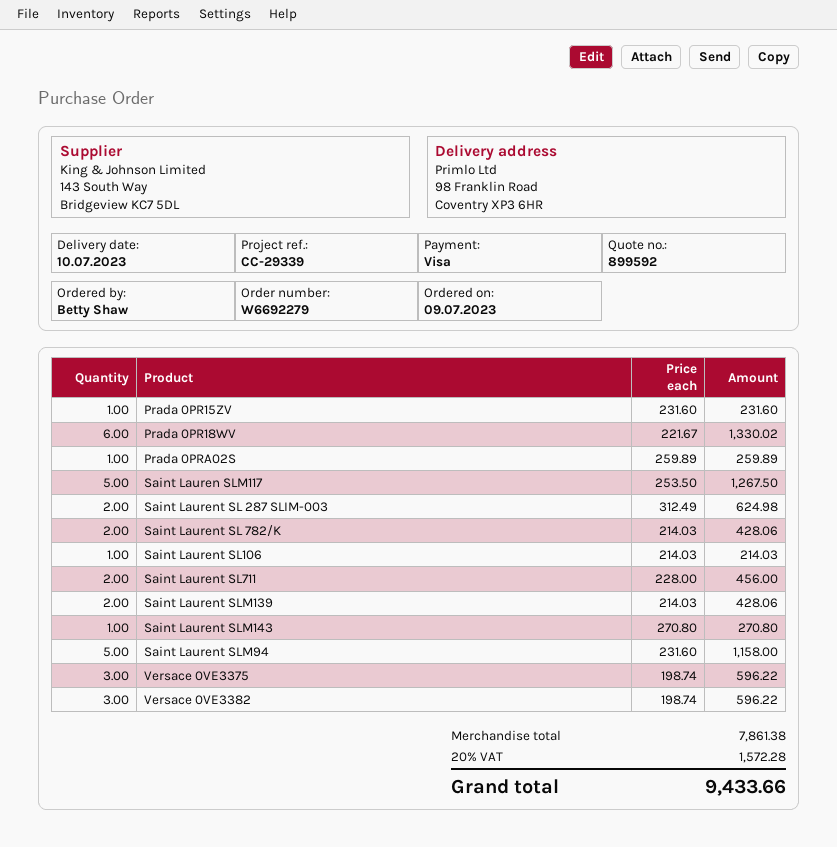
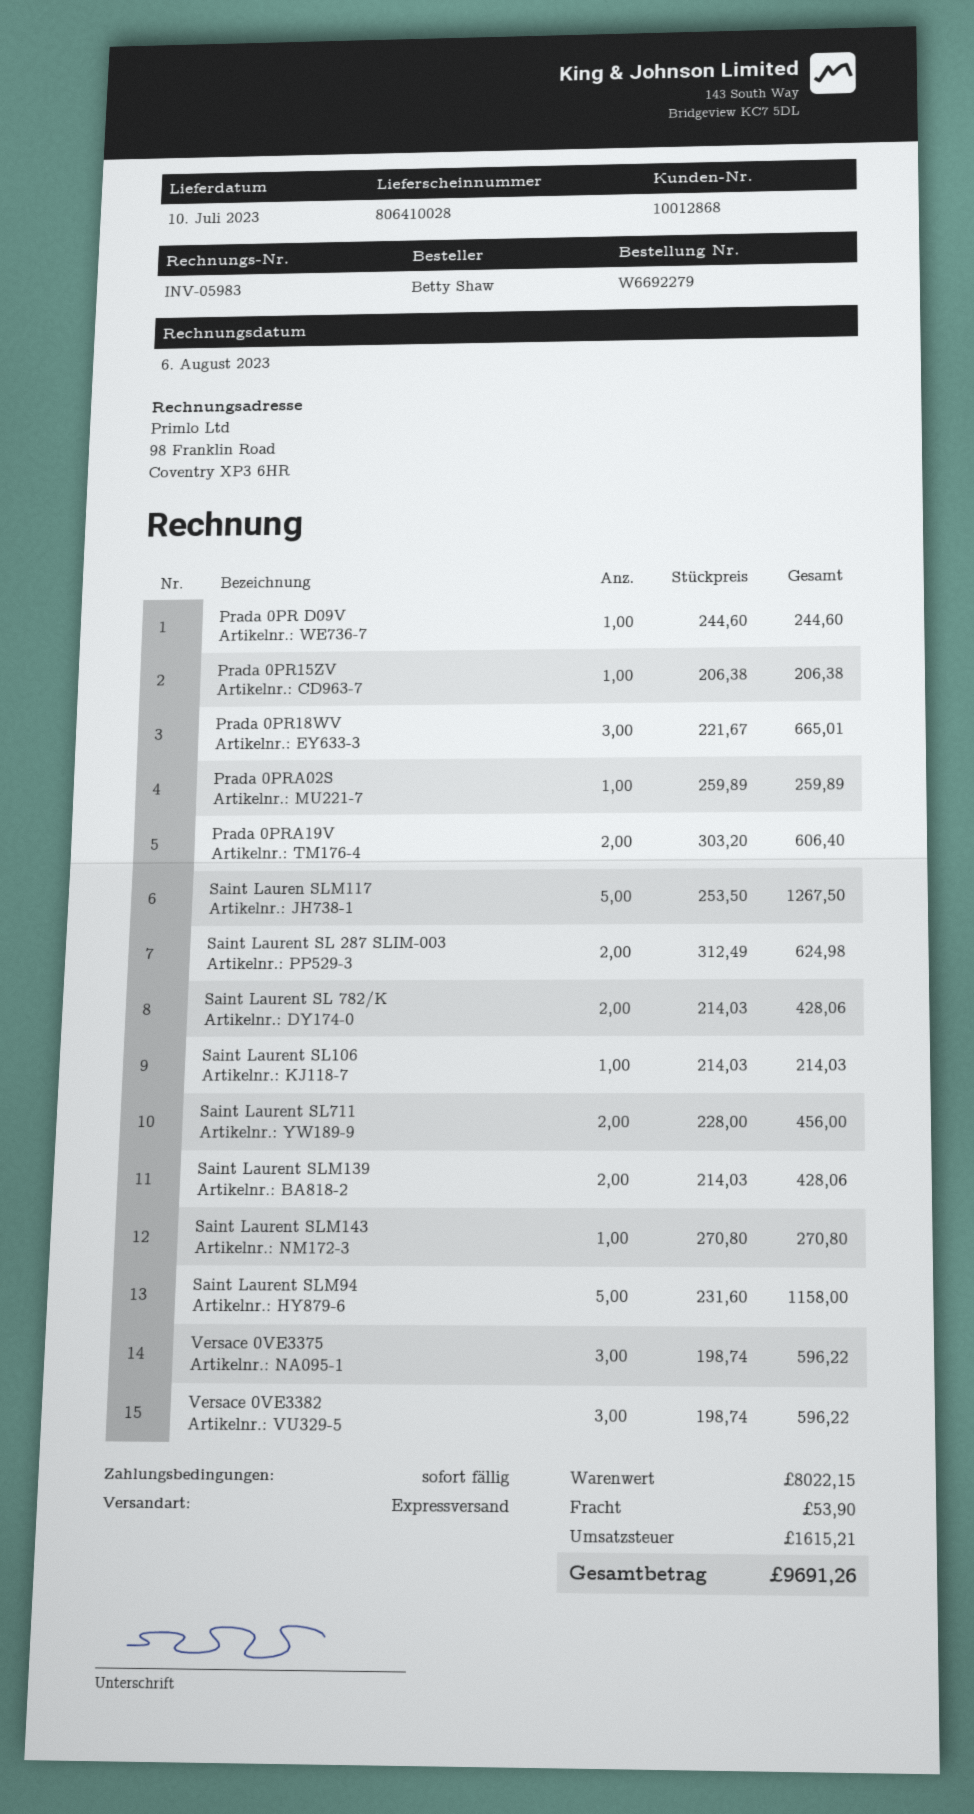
Prada 0PR15ZV: 1 x 231.60 = 231.60 -> 1 x 206.38 = 206.38
Prada 0PR18WV: 6 x 221.67 = 1330.02 -> 3 x 221.67 = 665.01
Prada 0PR D09V: none -> 1 x 244.60 = 244.60
Prada 0PRA19V: none -> 2 x 303.20 = 606.40
subtotal: 7861.38 -> 8022.15
shipping: none -> 53.90
tax: 1572.28 -> 1615.21
total: 9433.66 -> 9691.26

